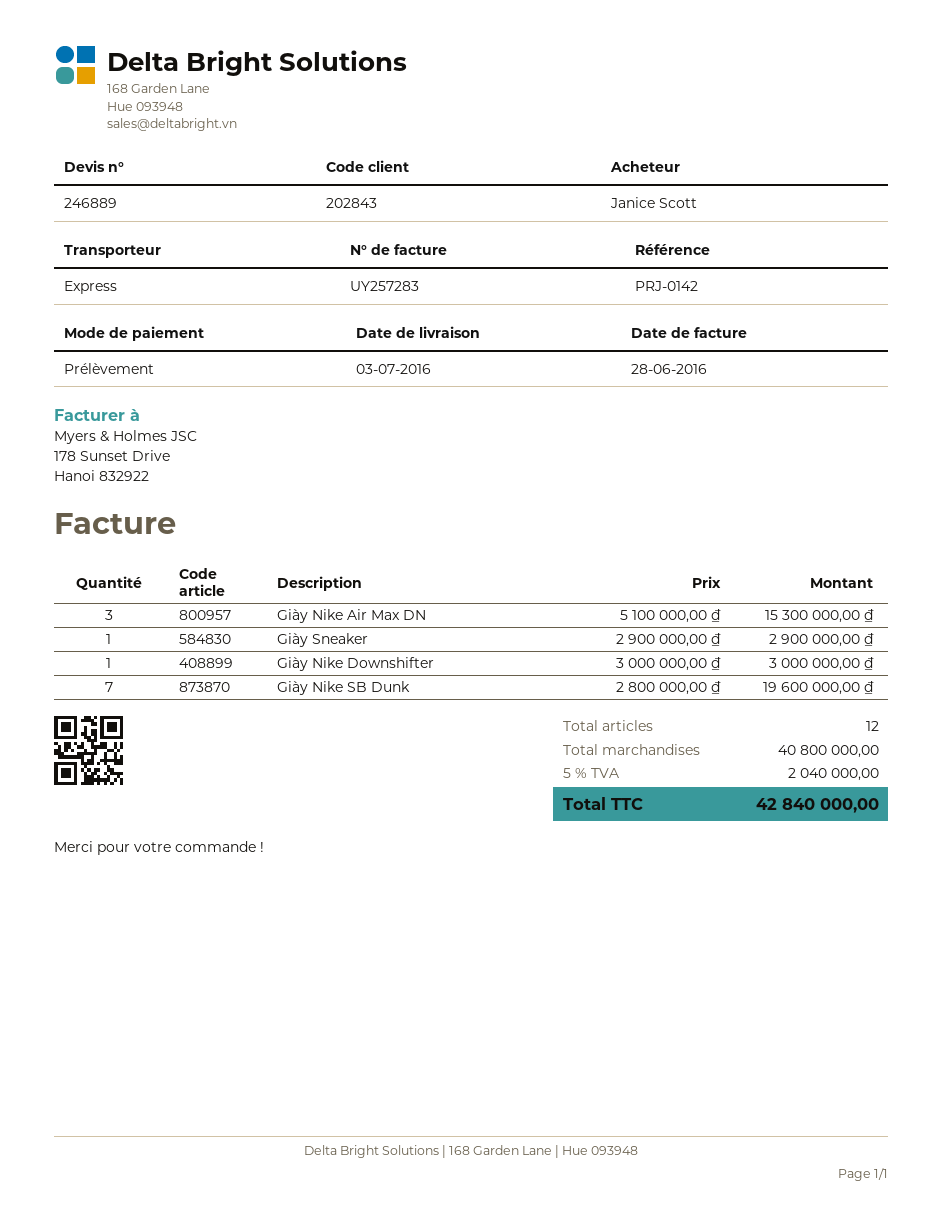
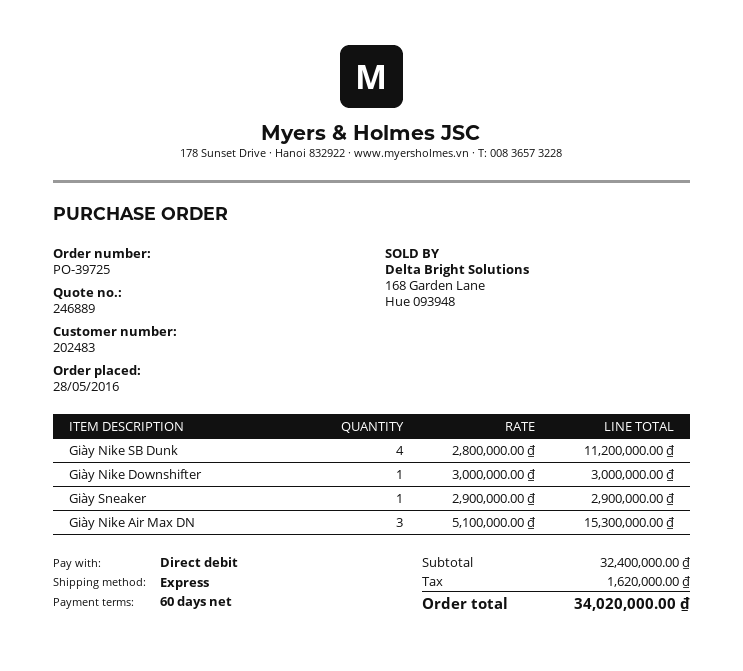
customer number: 202843 -> 202483
Giày Nike SB Dunk: 7 x 2800000.00 = 19600000.00 -> 4 x 2800000.00 = 11200000.00
subtotal: 40800000.00 -> 32400000.00
tax: 2040000.00 -> 1620000.00
total: 42840000.00 -> 34020000.00

